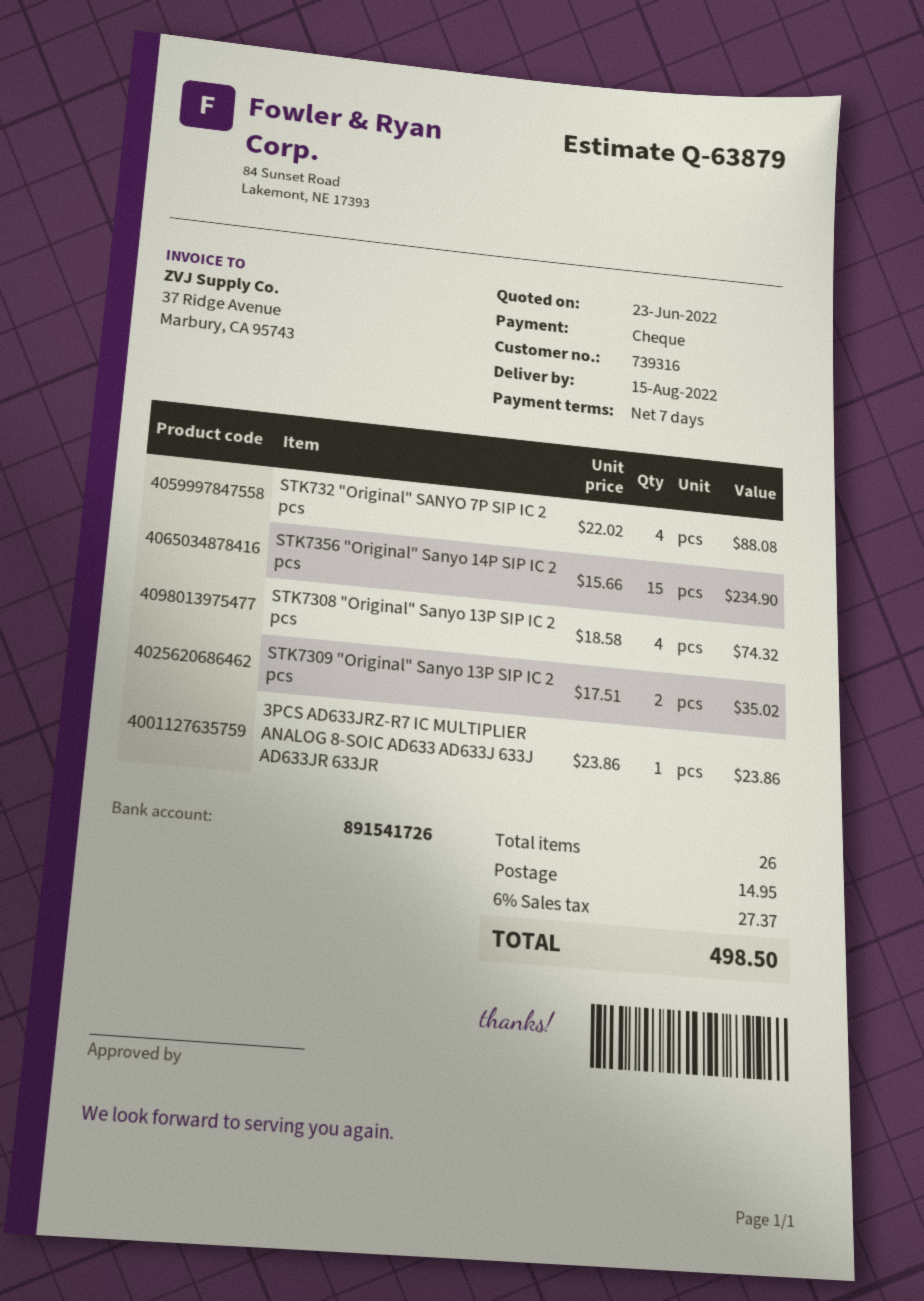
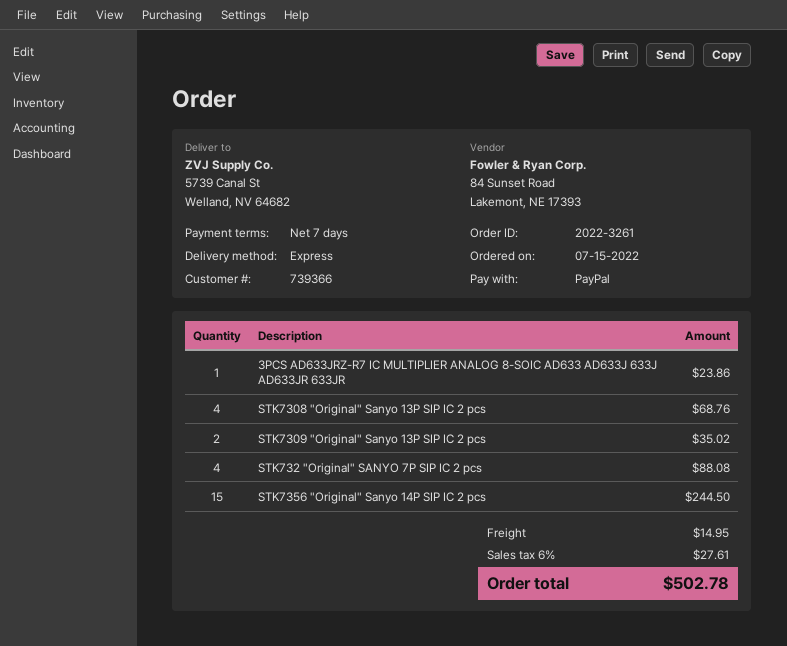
customer number: 739316 -> 739366
payment method: cheque -> PayPal
STK7356 "Original" Sanyo 14P SIP IC 2 pcs: 15 for 234.90 -> 15 for 244.50
STK7308 "Original" Sanyo 13P SIP IC 2 pcs: 4 for 74.32 -> 4 for 68.76
tax: 6% = 27.37 -> 6% = 27.61
total: 498.50 -> 502.78

